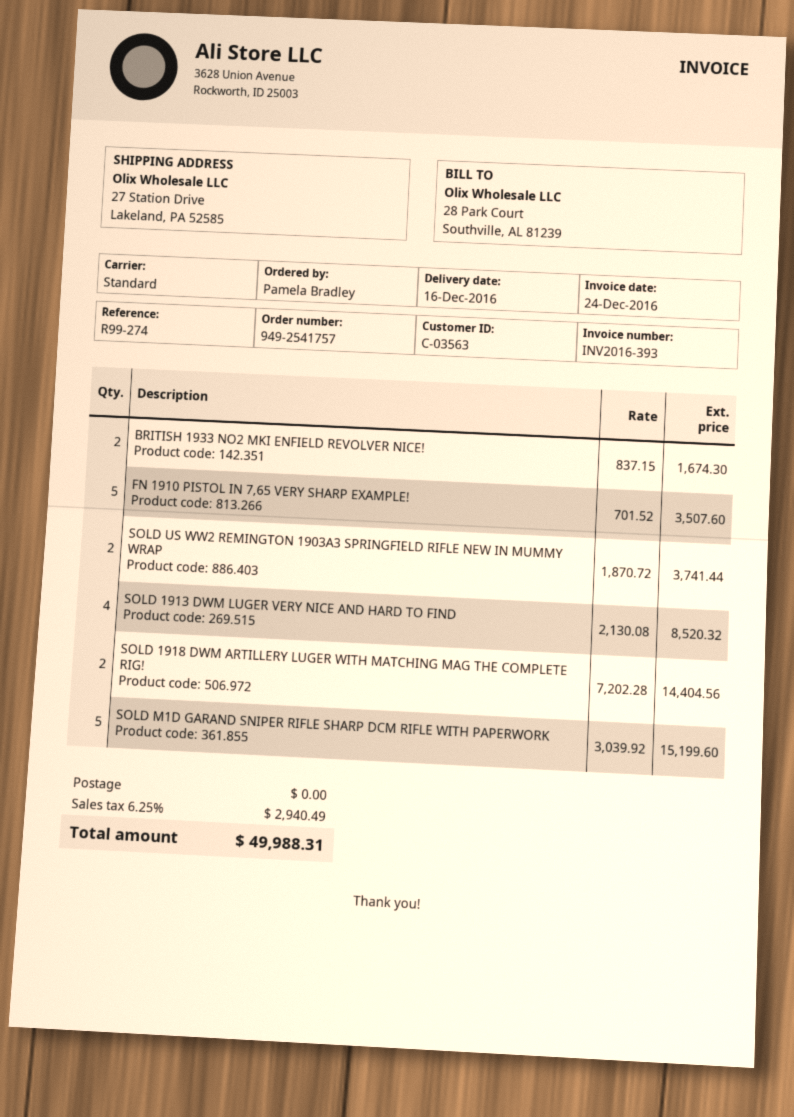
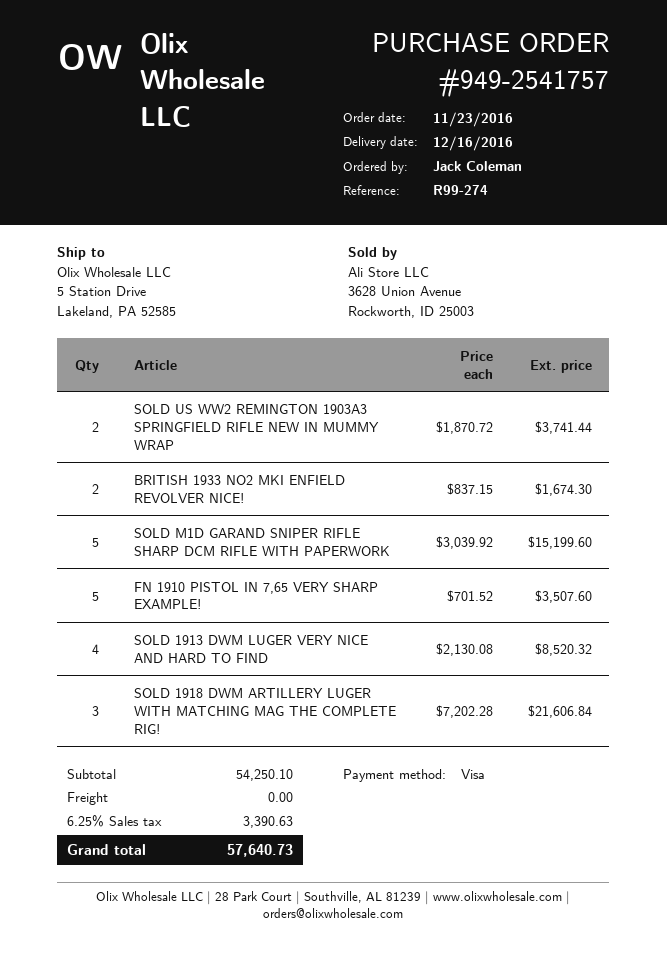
ordered by: Pamela Bradley -> Jack Coleman
ship to: 27 Station Drive, Lakeland, PA 52585 -> 5 Station Drive, Lakeland, PA 52585
SOLD 1918 DWM ARTILLERY LUGER WITH MATCHING MAG THE COMPLETE RIG!: 2 x 7202.28 = 14404.56 -> 3 x 7202.28 = 21606.84
tax: 6.25% = 2940.49 -> 6.25% = 3390.63
total: 49988.31 -> 57640.73

